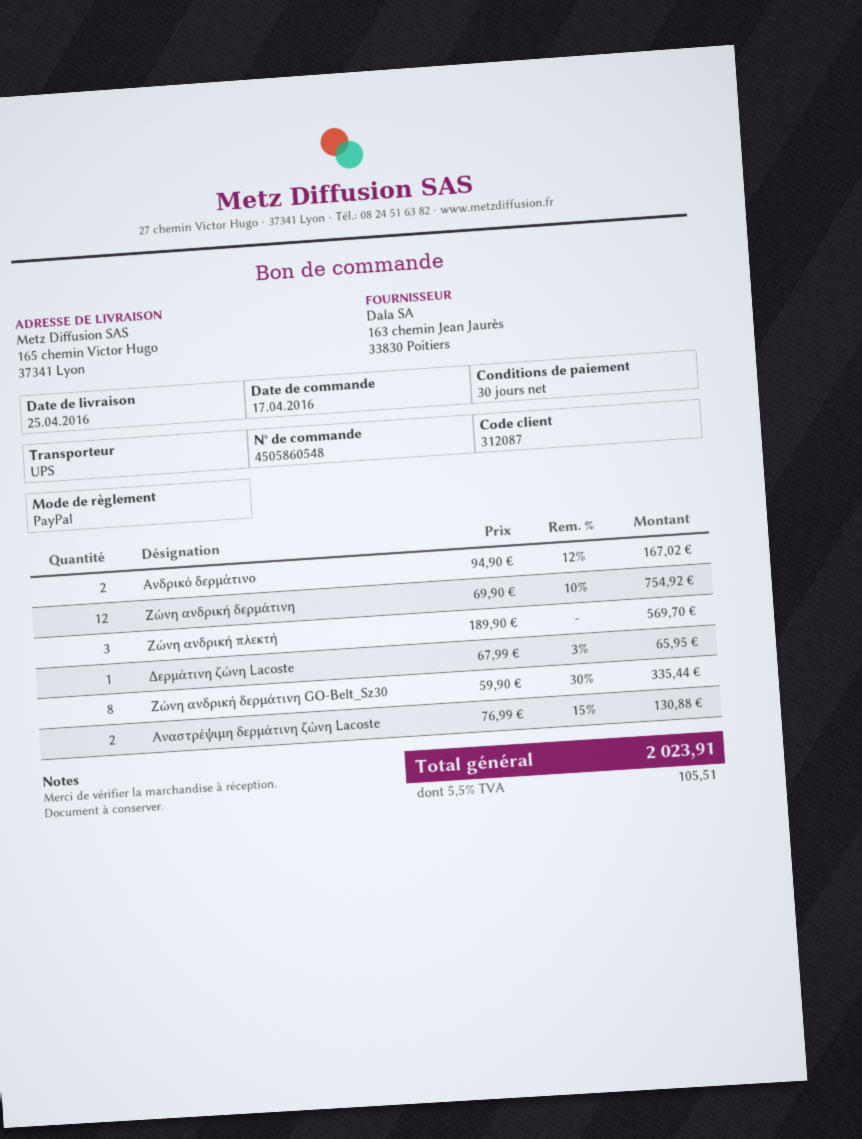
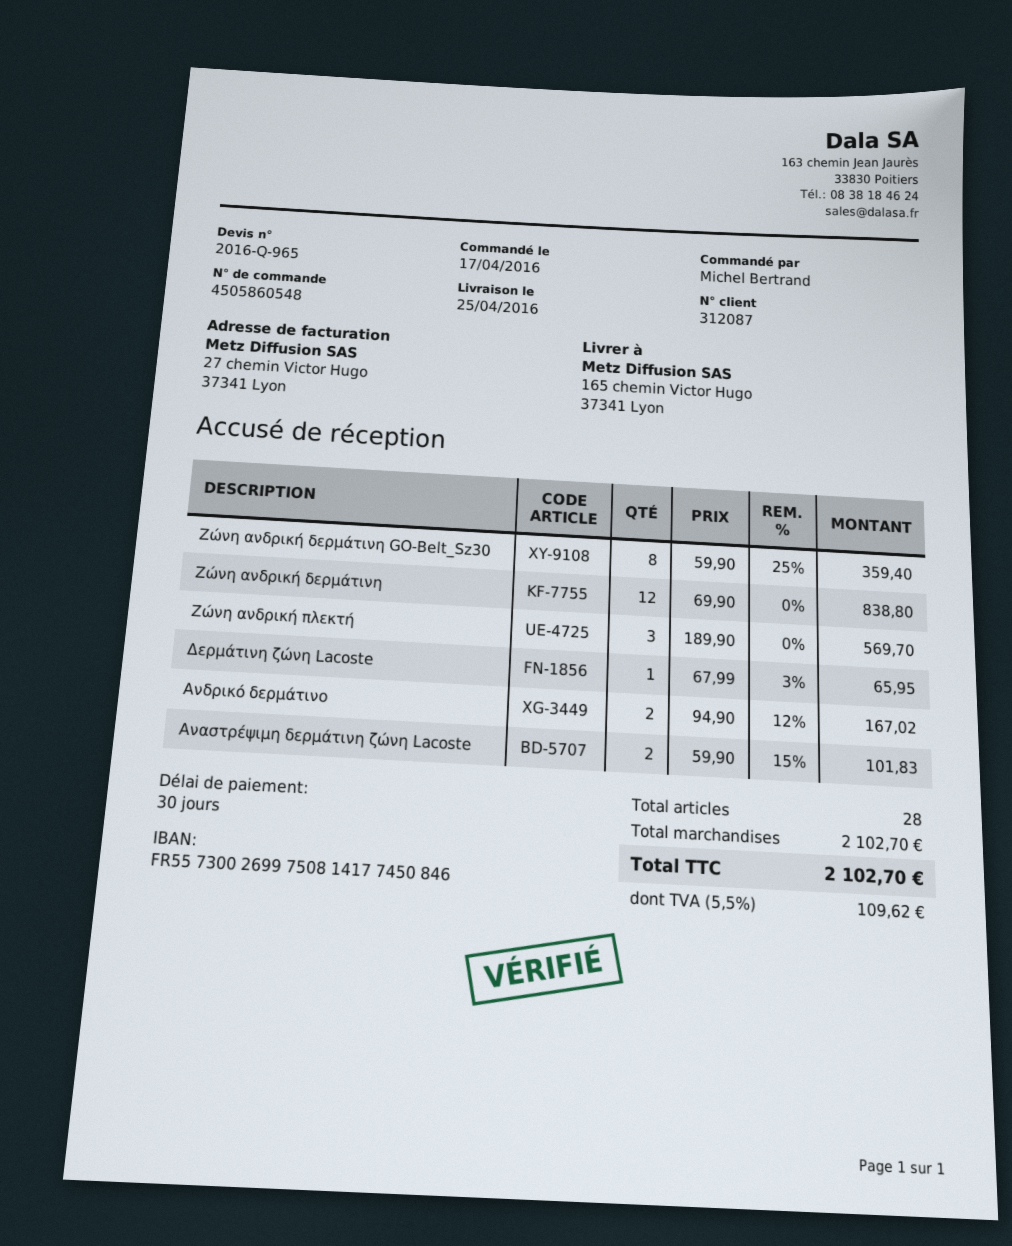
Ζώνη ανδρική δερμάτινη: 12 x 69.90 - 10% = 754.92 -> 12 x 69.90 = 838.80
Ζώνη ανδρική δερμάτινη GO-Belt_Sz30: 8 x 59.90 - 30% = 335.44 -> 8 x 59.90 - 25% = 359.40
Αναστρέψιμη δερμάτινη ζώνη Lacoste: 2 x 76.99 - 15% = 130.88 -> 2 x 59.90 - 15% = 101.83
tax: 5.5% = 105.51 -> 5.5% = 109.62
total: 2023.91 -> 2102.70

